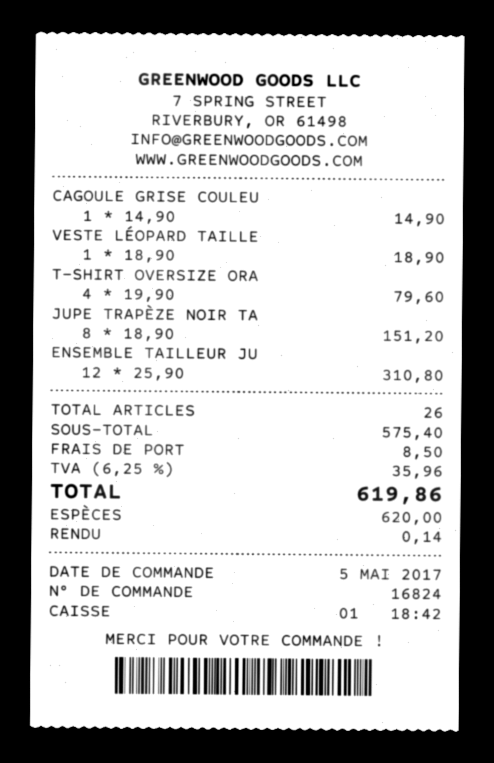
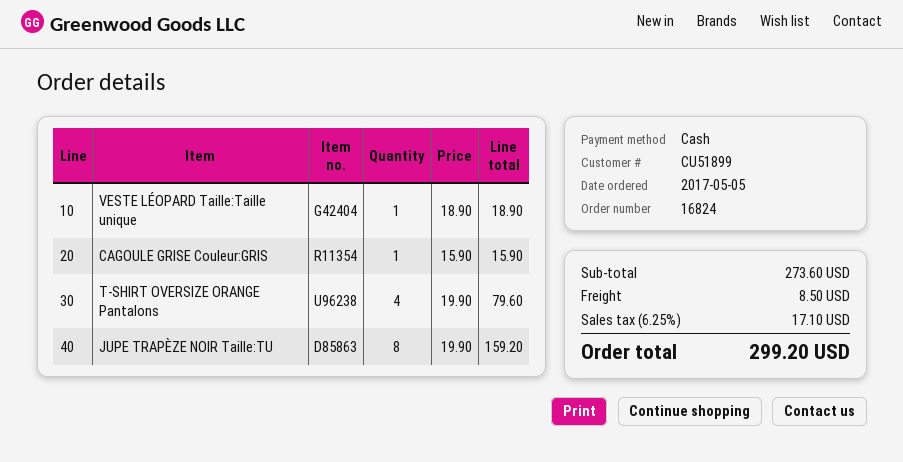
CAGOULE GRISE COULEU: 1 x 14.90 = 14.90 -> 1 x 15.90 = 15.90
JUPE TRAPÈZE NOIR TA: 8 x 18.90 = 151.20 -> 8 x 19.90 = 159.20
ENSEMBLE TAILLEUR JU: 12 x 25.90 = 310.80 -> none
subtotal: 575.40 -> 273.60
tax: 6.25% = 35.96 -> 6.25% = 17.10
total: 619.86 -> 299.20

